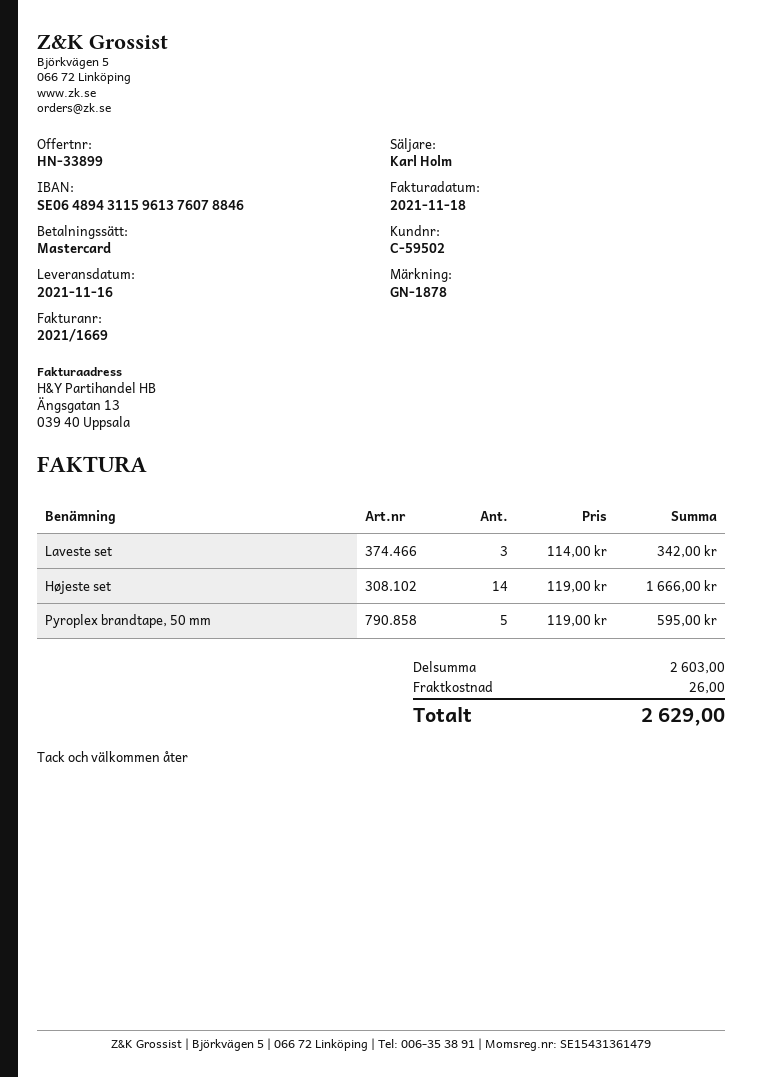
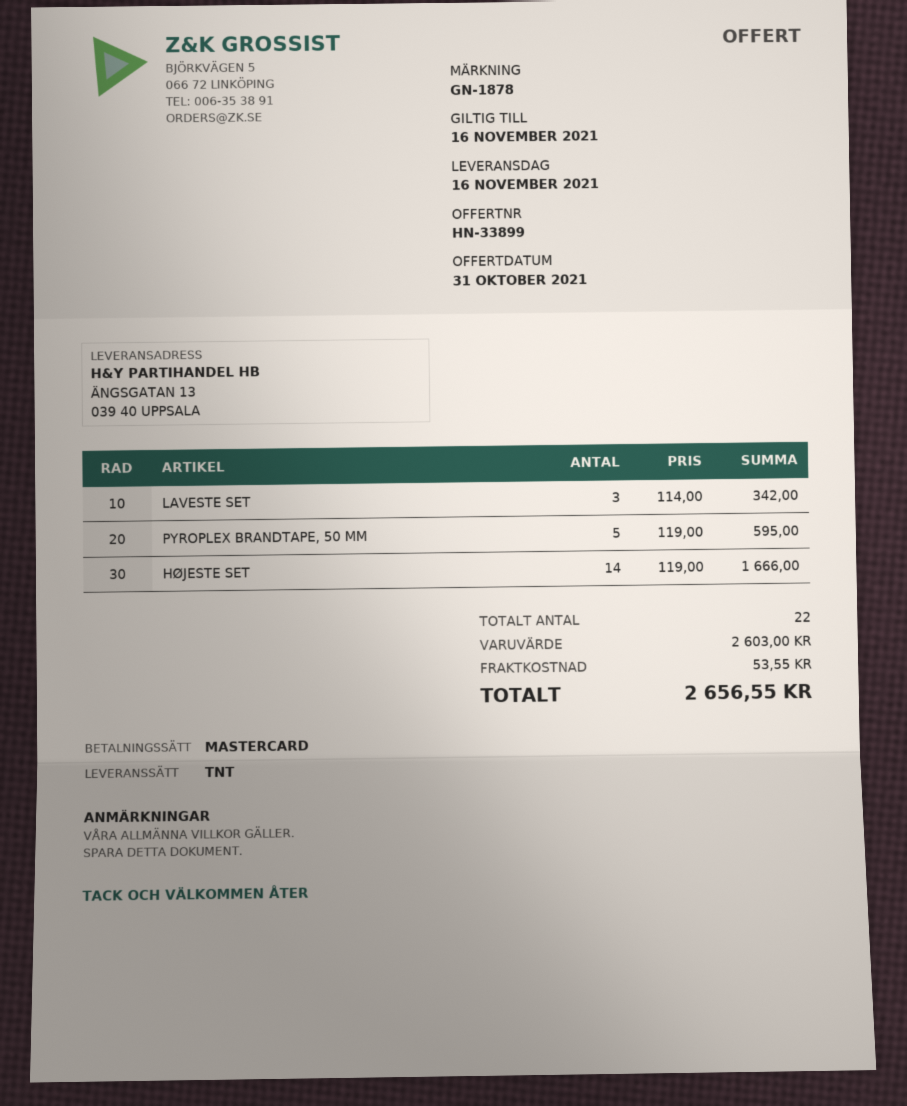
shipping: 26.00 -> 53.55
total: 2629.00 -> 2656.55

